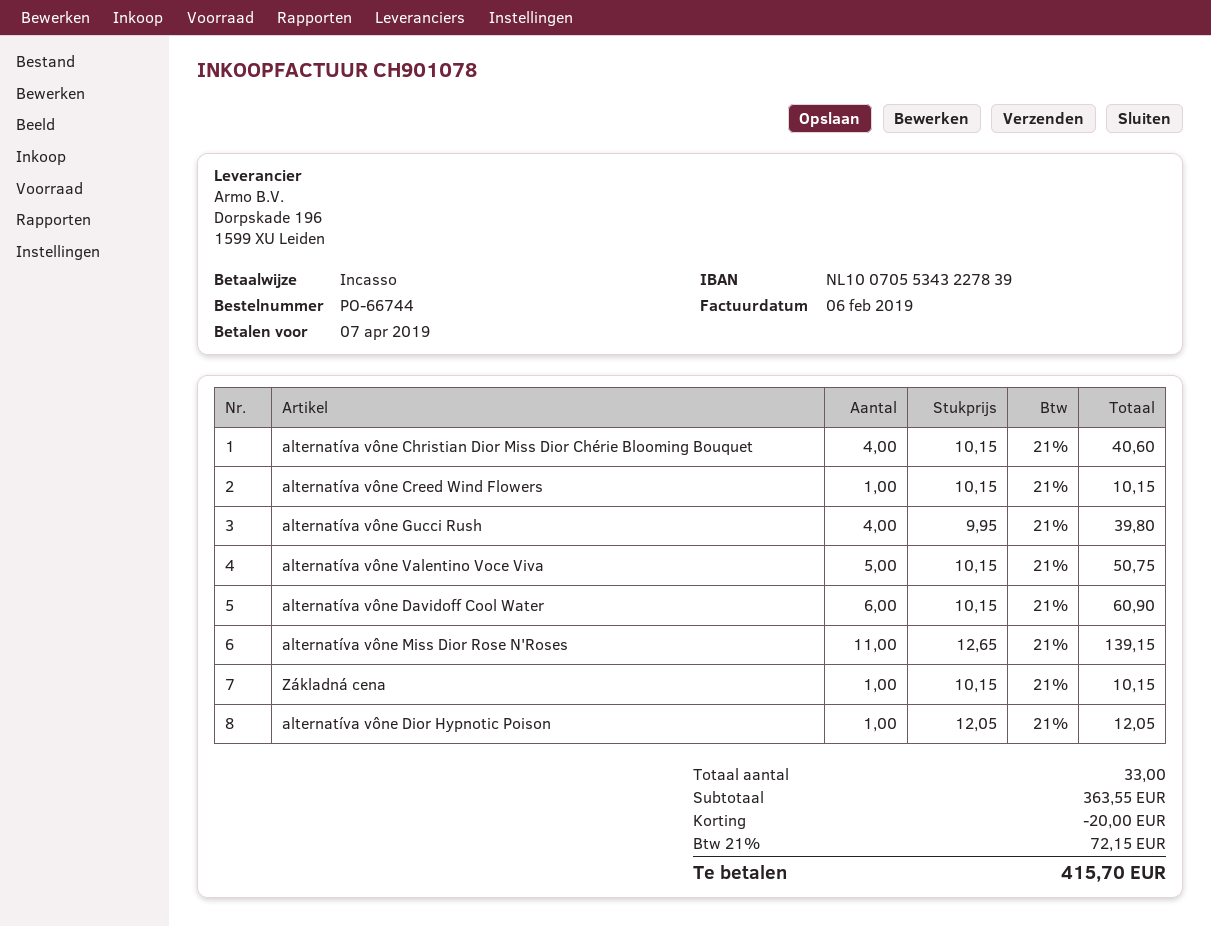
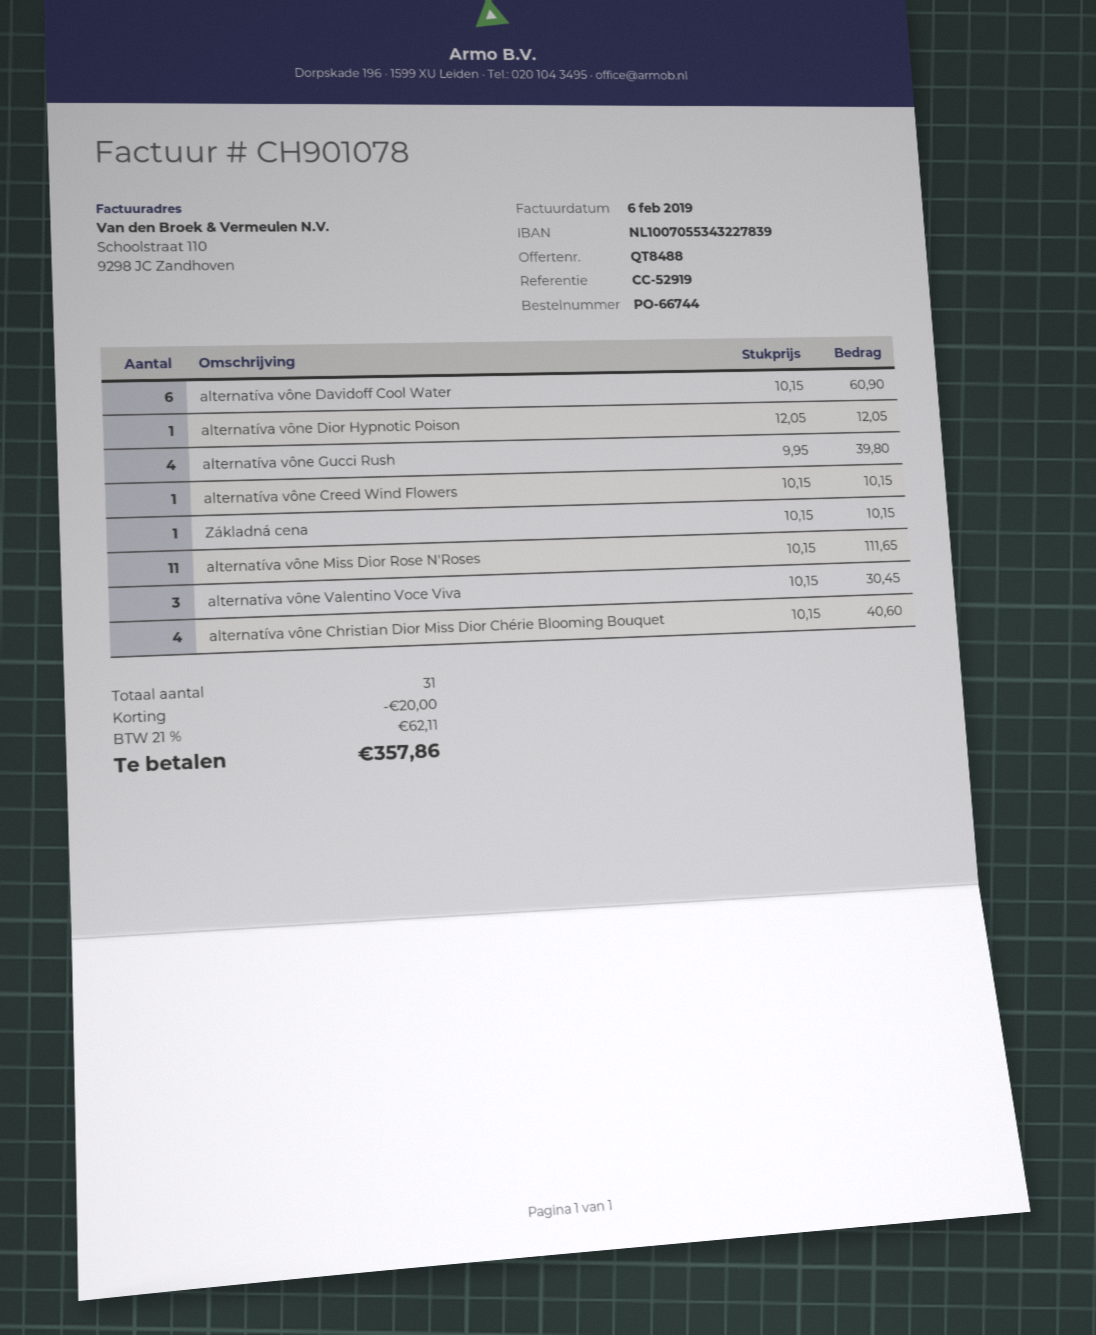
alternatíva vône Valentino Voce Viva: 5 x 10.15 = 50.75 -> 3 x 10.15 = 30.45
alternatíva vône Miss Dior Rose N'Roses: 11 x 12.65 = 139.15 -> 11 x 10.15 = 111.65
total quantity: 33 -> 31
tax: 21% = 72.15 -> 21% = 62.11
total: 415.70 -> 357.86

